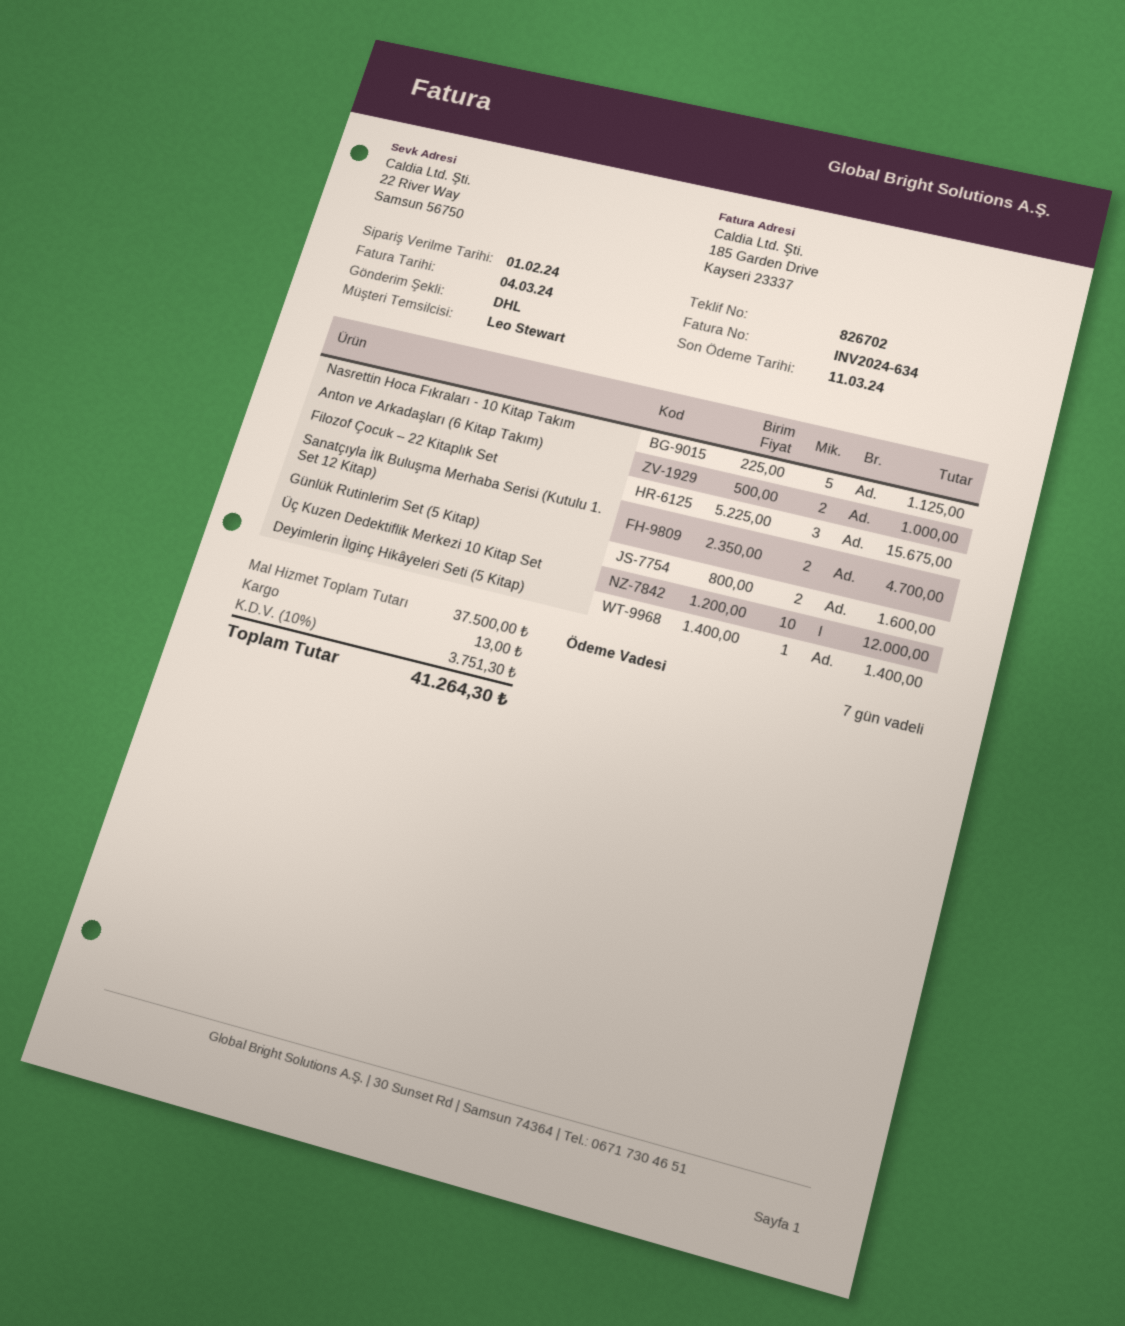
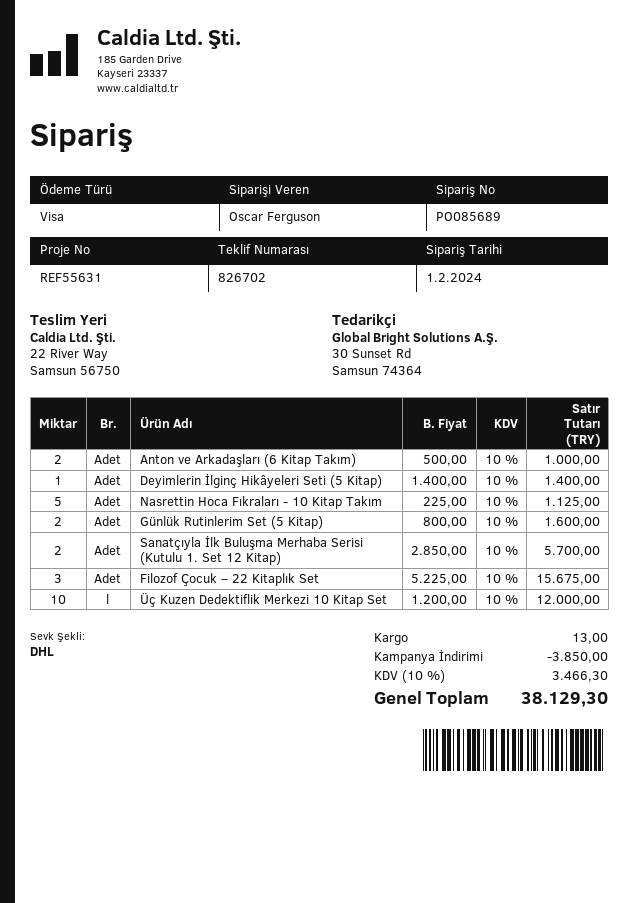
Sanatçıyla İlk Buluşma Merhaba Serisi (Kutulu 1. Set 12 Kitap): 2 x 2350.00 = 4700.00 -> 2 x 2850.00 = 5700.00
discount: none -> 3850.00
tax: 10% = 3751.30 -> 10% = 3466.30
total: 41264.30 -> 38129.30

